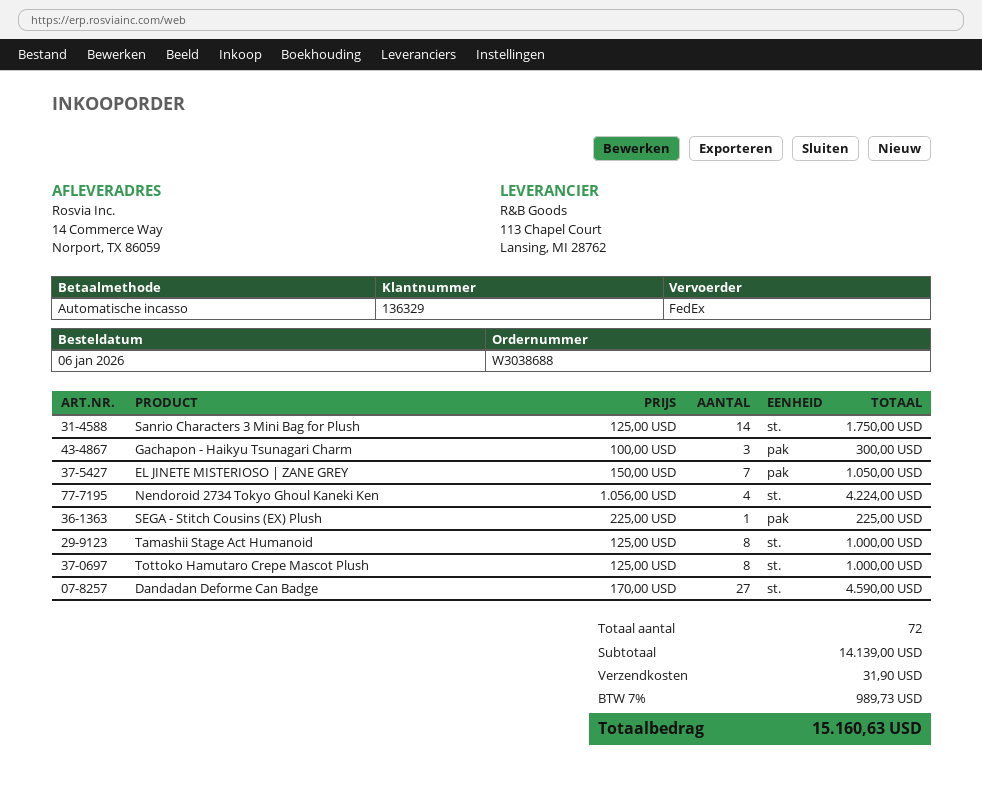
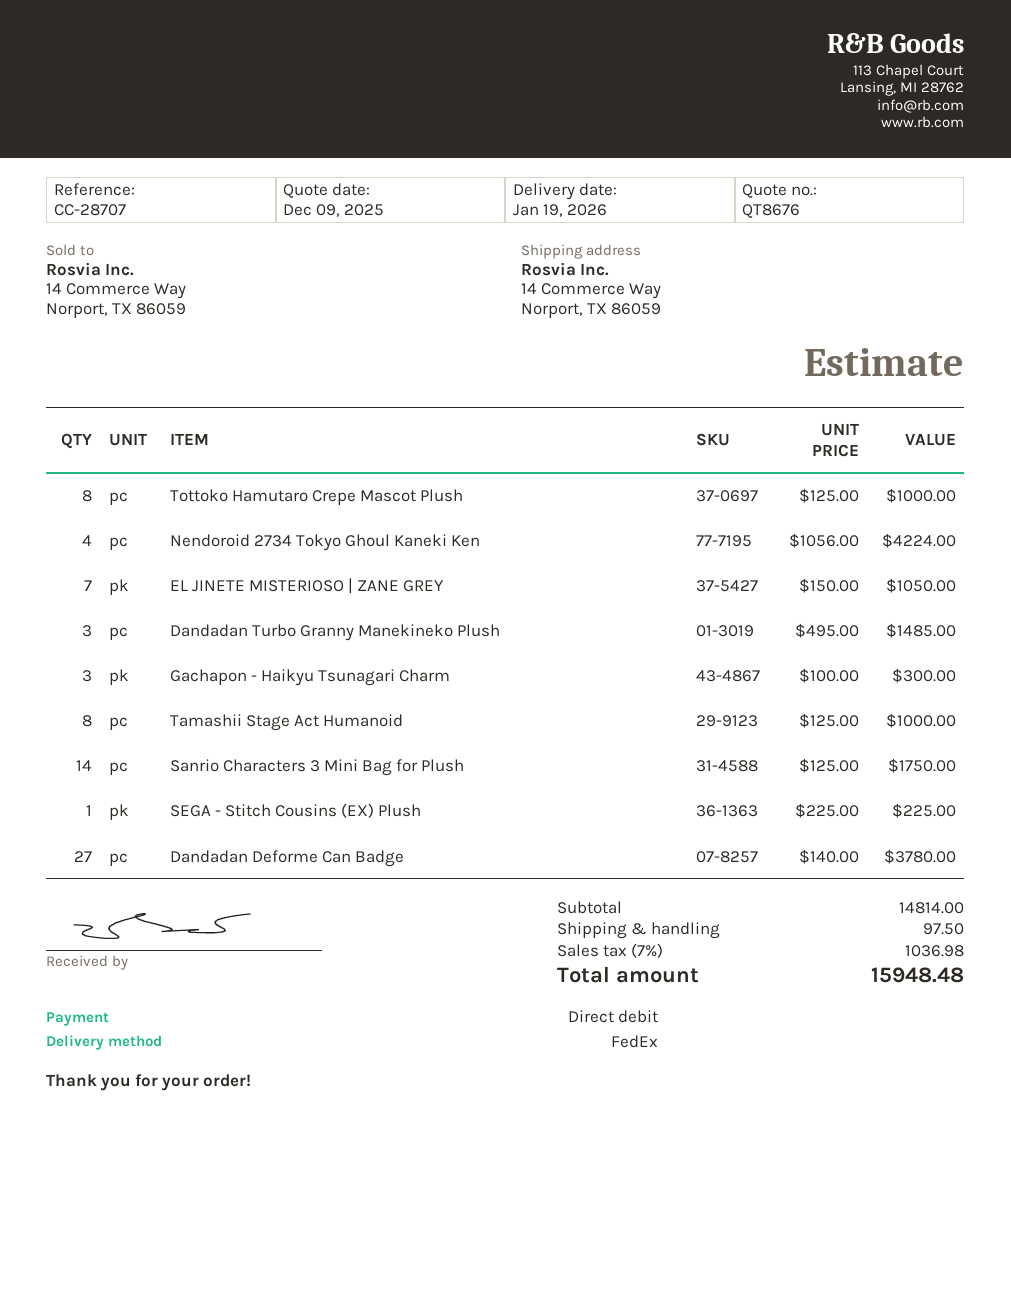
Dandadan Deforme Can Badge: 27 x 170.00 = 4590.00 -> 27 x 140.00 = 3780.00
Dandadan Turbo Granny Manekineko Plush: none -> 3 x 495.00 = 1485.00
subtotal: 14139.00 -> 14814.00
shipping: 31.90 -> 97.50
tax: 7% = 989.73 -> 7% = 1036.98
total: 15160.63 -> 15948.48

